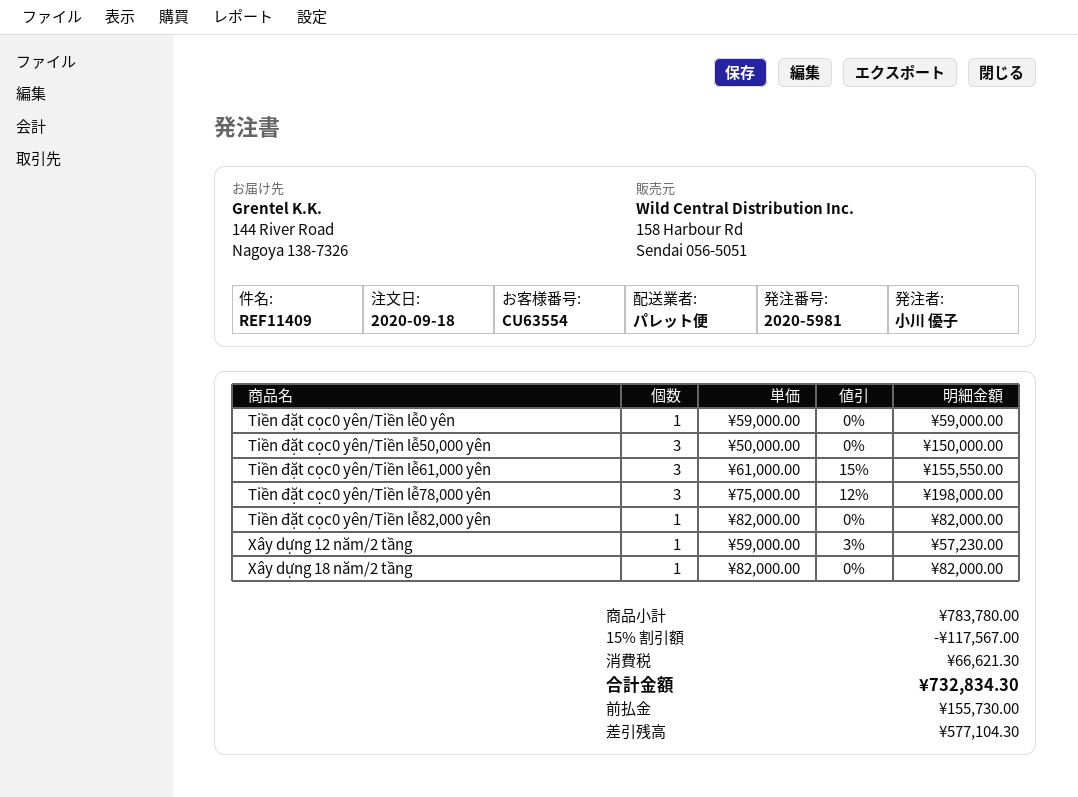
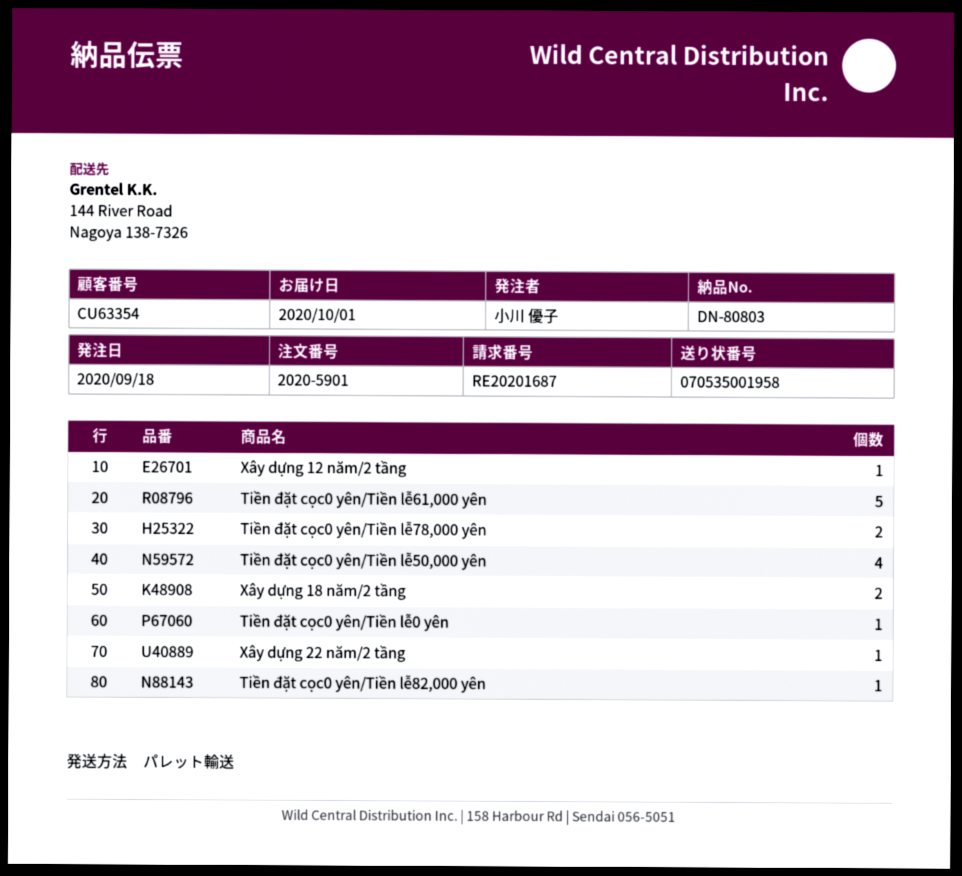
order number: 2020-5981 -> 2020-5901
customer number: CU63554 -> CU63354
Tiền đặt cọc0 yên/Tiền lễ50,000 yên: 3 -> 4
Tiền đặt cọc0 yên/Tiền lễ61,000 yên: 3 -> 5
Tiền đặt cọc0 yên/Tiền lễ78,000 yên: 3 -> 2
Xây dựng 18 năm/2 tầng: 1 -> 2
Xây dựng 22 năm/2 tầng: none -> 1

